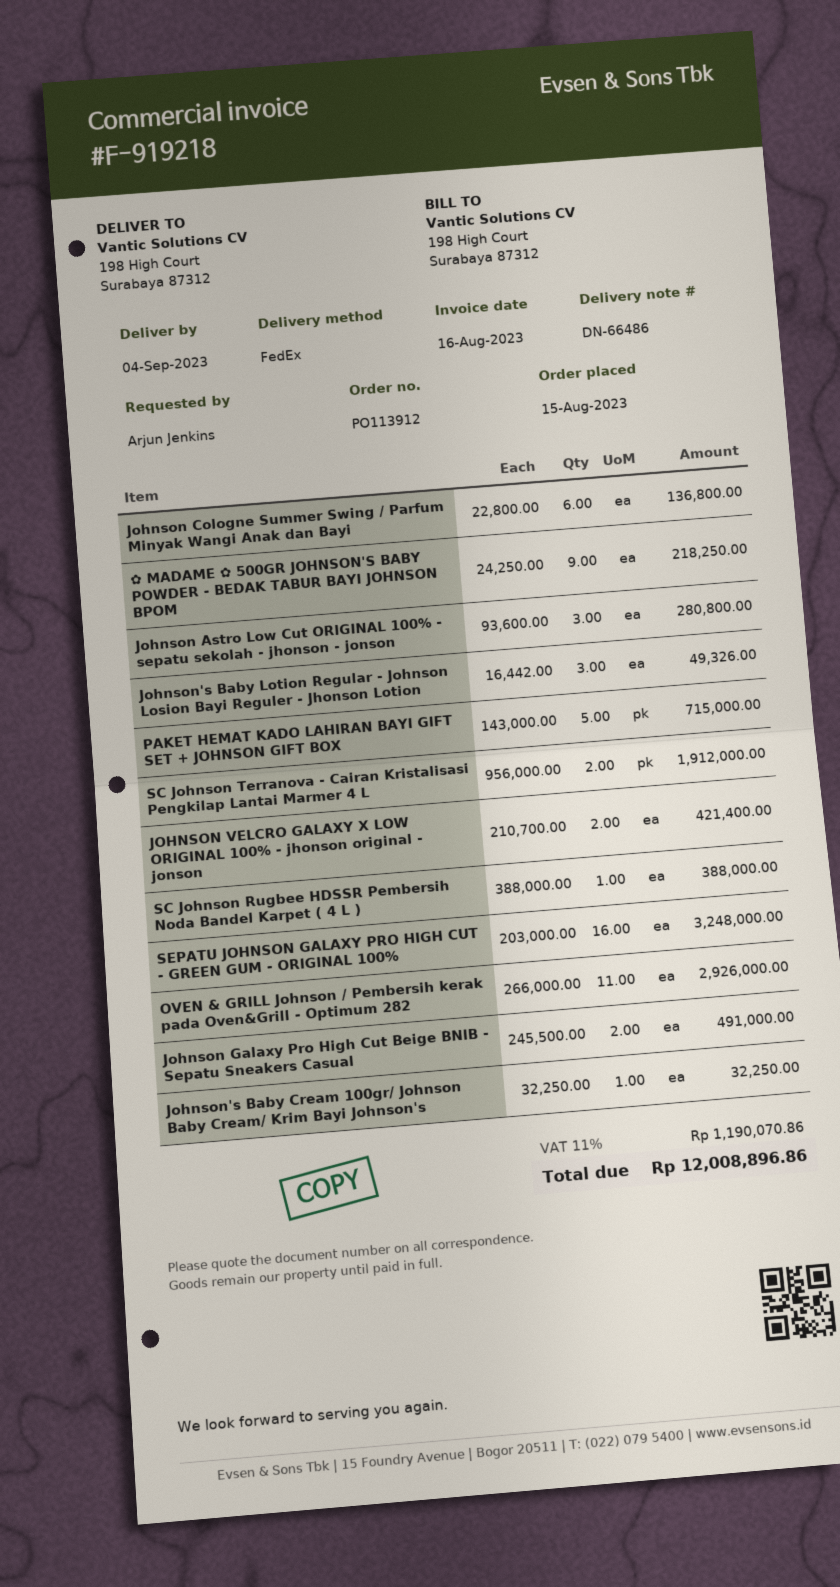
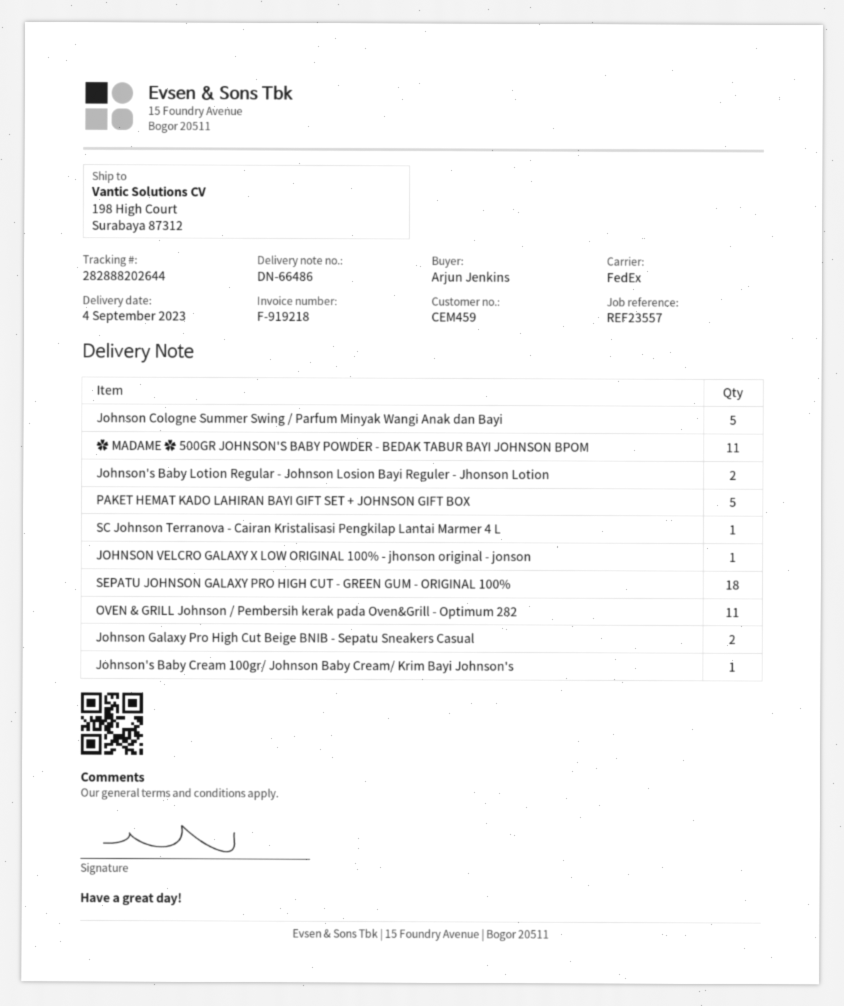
Johnson Cologne Summer Swing / Parfum Minyak Wangi Anak dan Bayi: 6 -> 5
✿ MADAME ✿ 500GR JOHNSON'S BABY POWDER - BEDAK TABUR BAYI JOHNSON BPOM: 9 -> 11
Johnson Astro Low Cut ORIGINAL 100% - sepatu sekolah - jhonson - jonson: 3 -> none
Johnson's Baby Lotion Regular - Johnson Losion Bayi Reguler - Jhonson Lotion: 3 -> 2
SC Johnson Terranova - Cairan Kristalisasi Pengkilap Lantai Marmer 4 L: 2 -> 1
JOHNSON VELCRO GALAXY X LOW ORIGINAL 100% - jhonson original - jonson: 2 -> 1
SC Johnson Rugbee HDSSR Pembersih Noda Bandel Karpet ( 4 L ): 1 -> none
SEPATU JOHNSON GALAXY PRO HIGH CUT - GREEN GUM - ORIGINAL 100%: 16 -> 18

